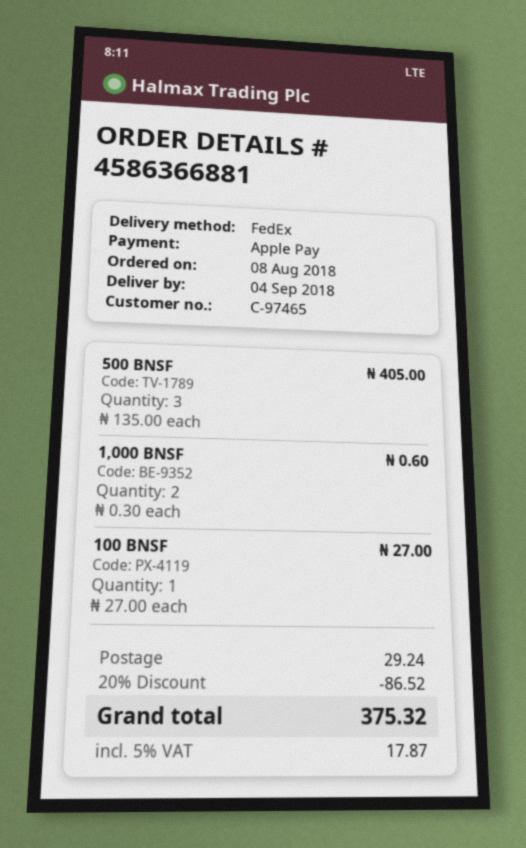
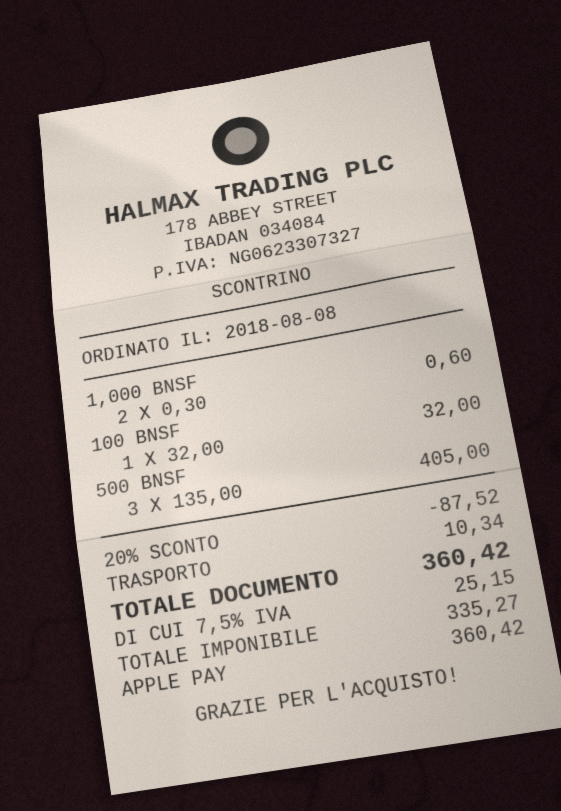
100 BNSF: 1 x 27.00 = 27.00 -> 1 x 32.00 = 32.00
discount: 20% = 86.52 -> 20% = 87.52
shipping: 29.24 -> 10.34
tax: 5% = 17.87 -> 7.5% = 25.15
total: 375.32 -> 360.42

